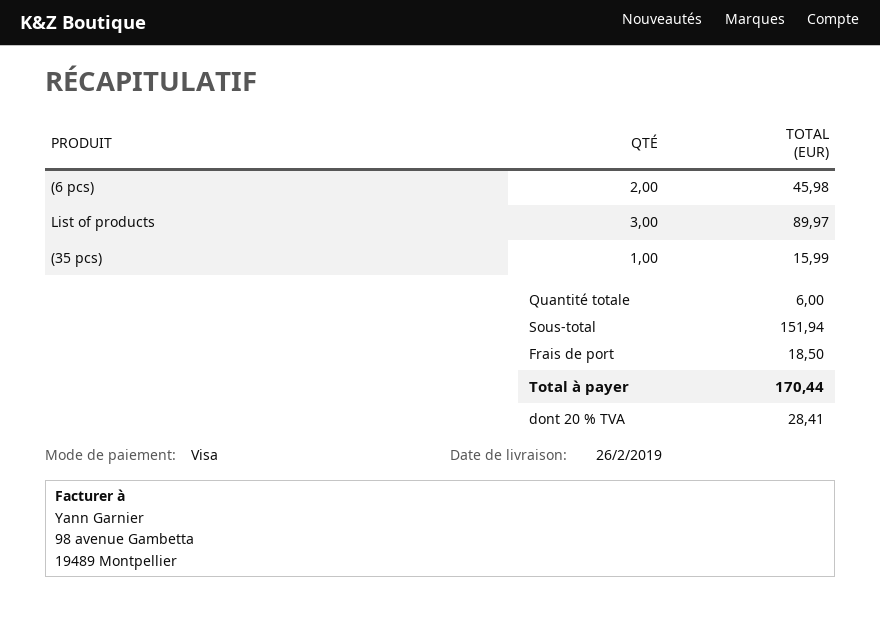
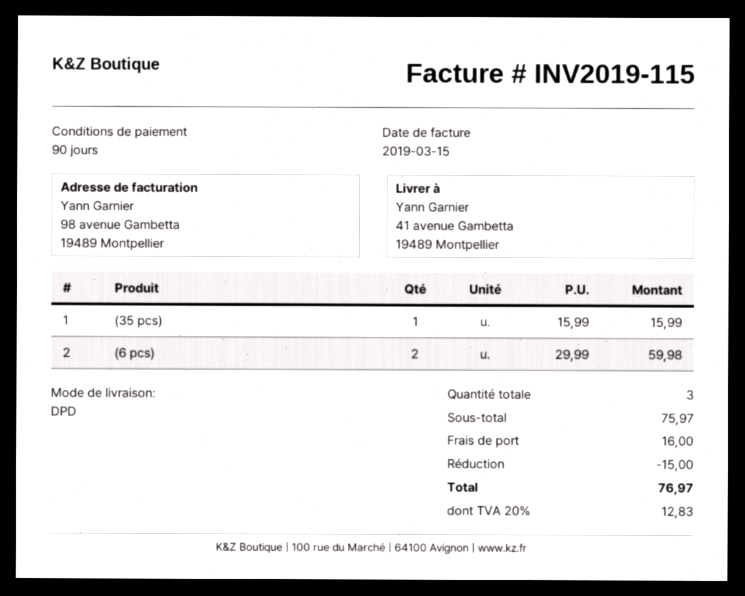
(6 pcs): 2 for 45.98 -> 2 for 59.98
List of products: 3 for 89.97 -> none
total quantity: 6 -> 3
subtotal: 151.94 -> 75.97
discount: none -> 15.00
shipping: 18.50 -> 16.00
tax: 20% = 28.41 -> 20% = 12.83
total: 170.44 -> 76.97

